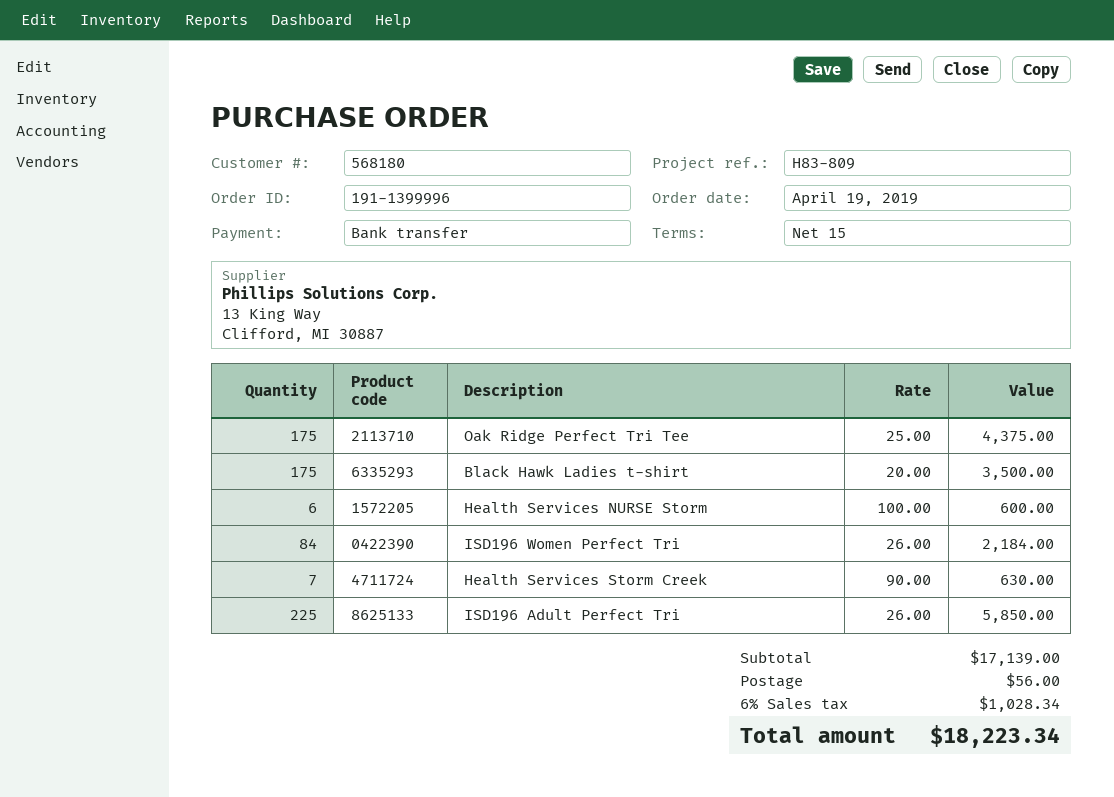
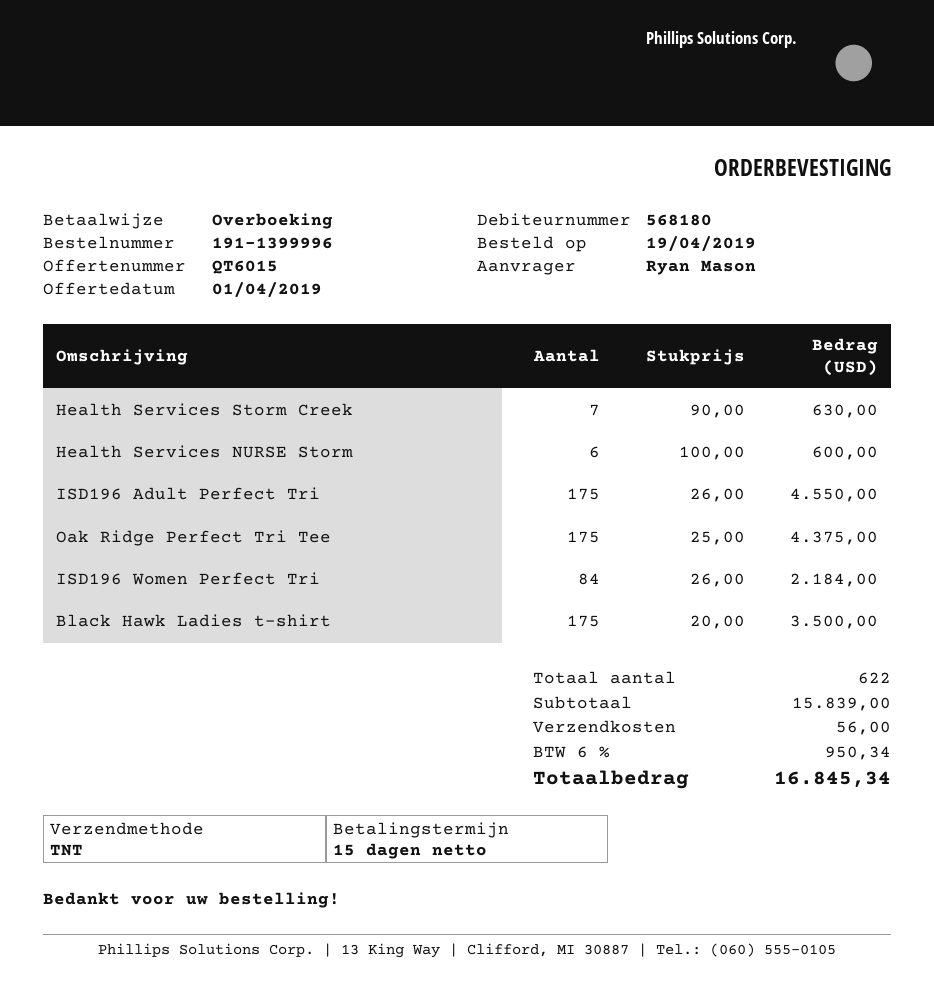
ISD196 Adult Perfect Tri: 225 x 26.00 = 5850.00 -> 175 x 26.00 = 4550.00
subtotal: 17139.00 -> 15839.00
tax: 6% = 1028.34 -> 6% = 950.34
total: 18223.34 -> 16845.34

